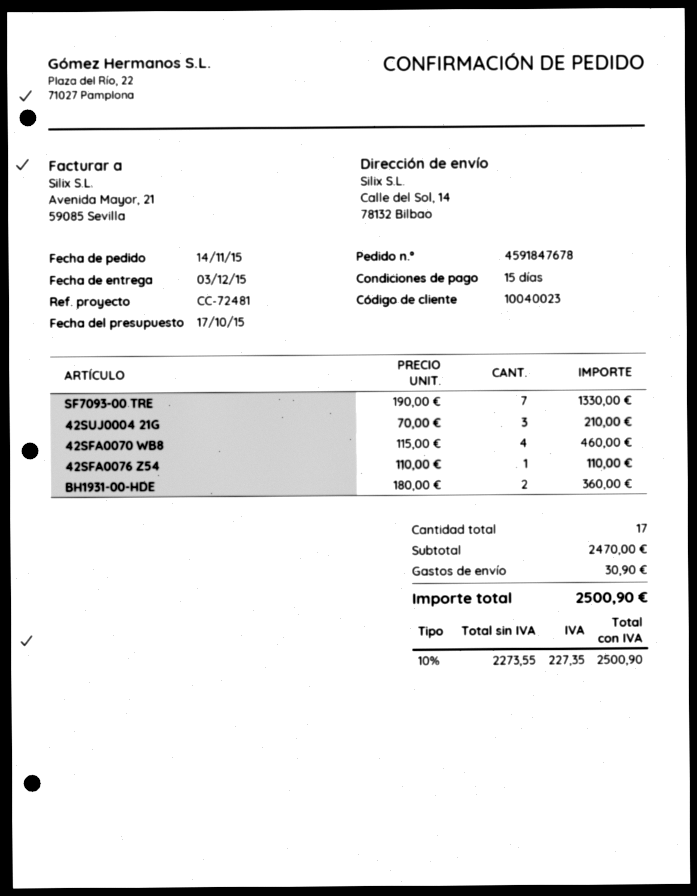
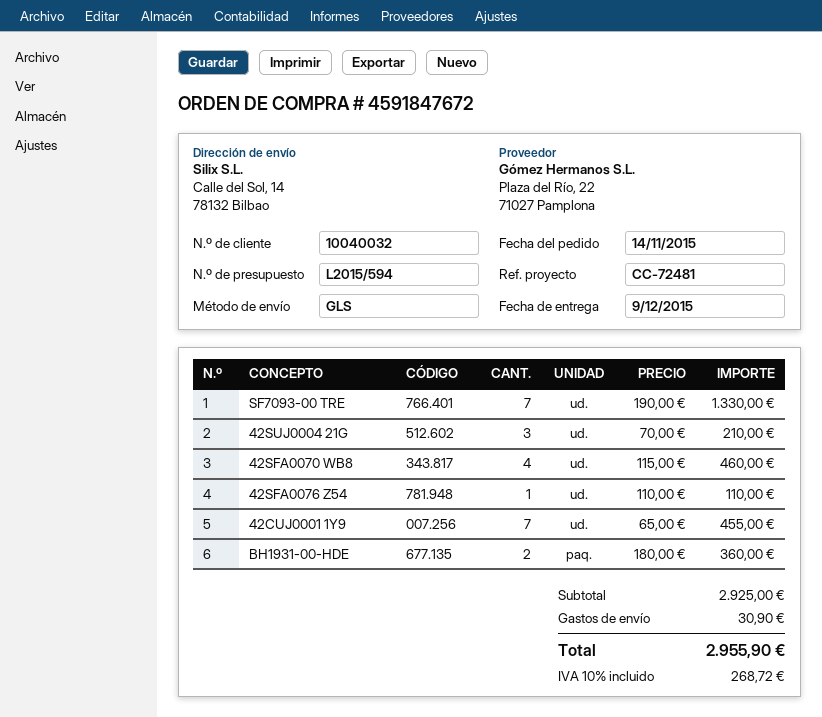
order number: 4591847678 -> 4591847672
delivery date: 2015-12-03 -> 2015-12-09
customer number: 10040023 -> 10040032
42CUJ0001 1Y9: none -> 7 x 65.00 = 455.00
subtotal: 2470.00 -> 2925.00
tax: 10% = 227.35 -> 10% = 268.72
total: 2500.90 -> 2955.90

